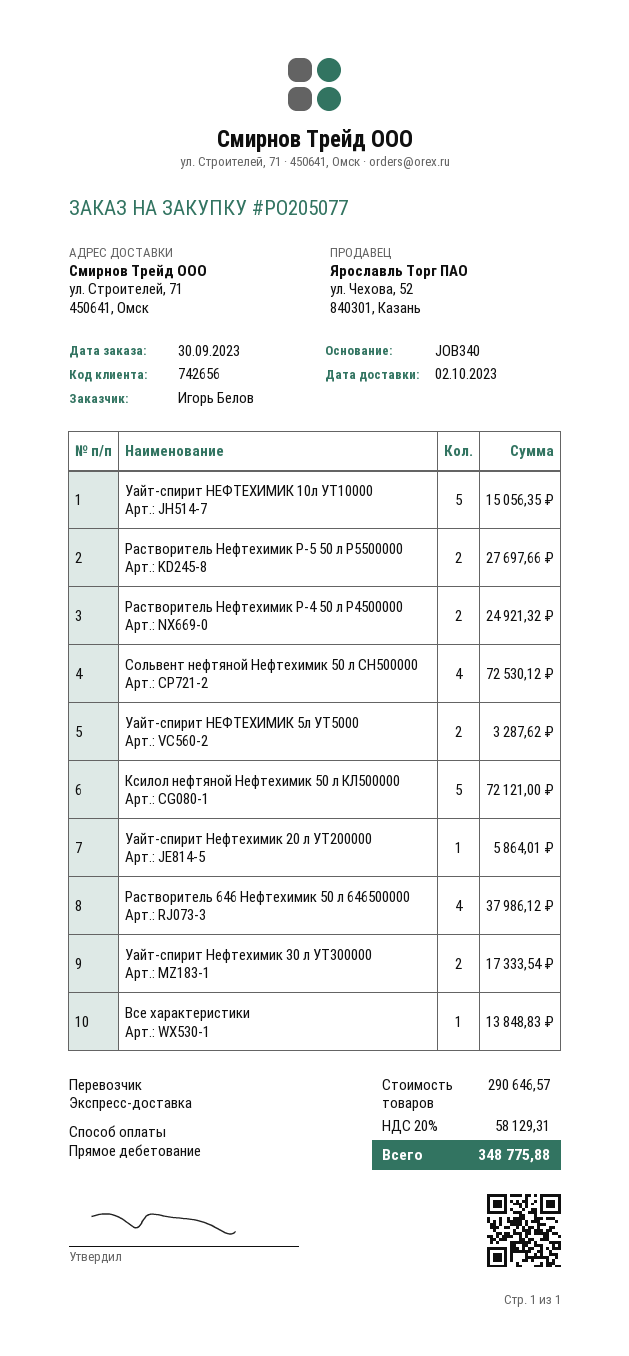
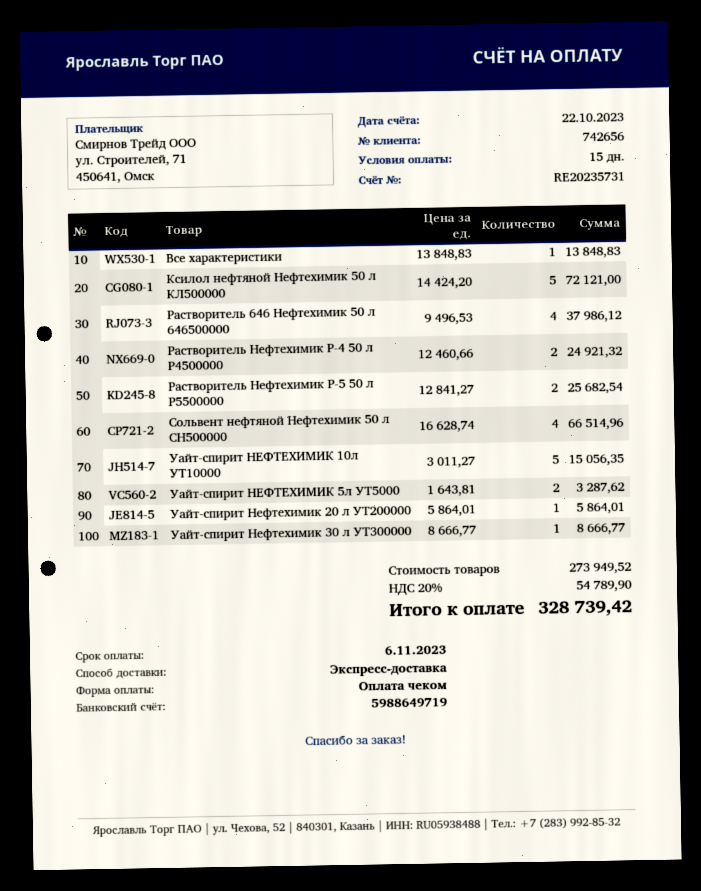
payment method: direct debit -> cheque
Растворитель Нефтехимик Р-5 50 л Р5500000: 2 for 27697.66 -> 2 for 25682.54
Сольвент нефтяной Нефтехимик 50 л СН500000: 4 for 72530.12 -> 4 for 66514.96
Уайт-спирит Нефтехимик 30 л УТ300000: 2 for 17333.54 -> 1 for 8666.77
subtotal: 290646.57 -> 273949.52
tax: 20% = 58129.31 -> 20% = 54789.90
total: 348775.88 -> 328739.42

